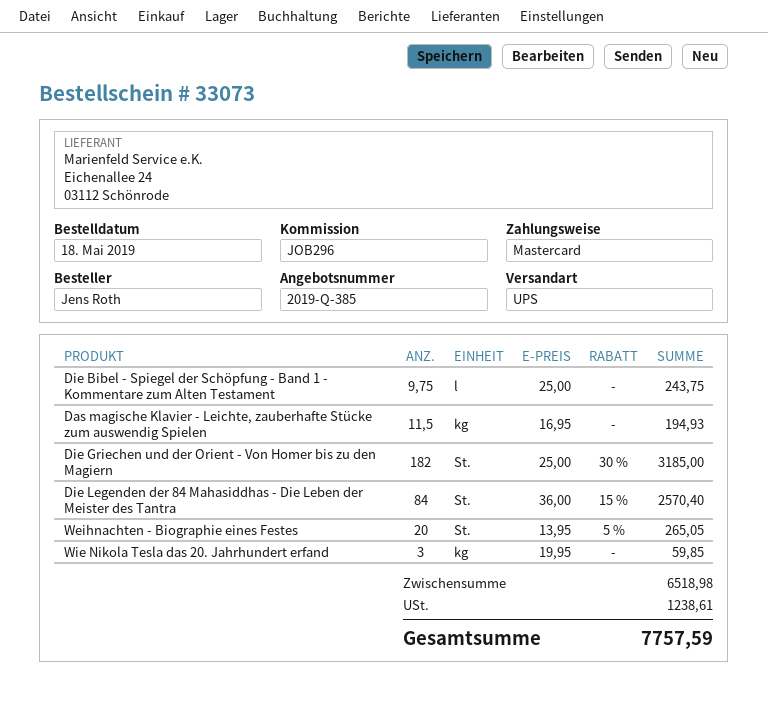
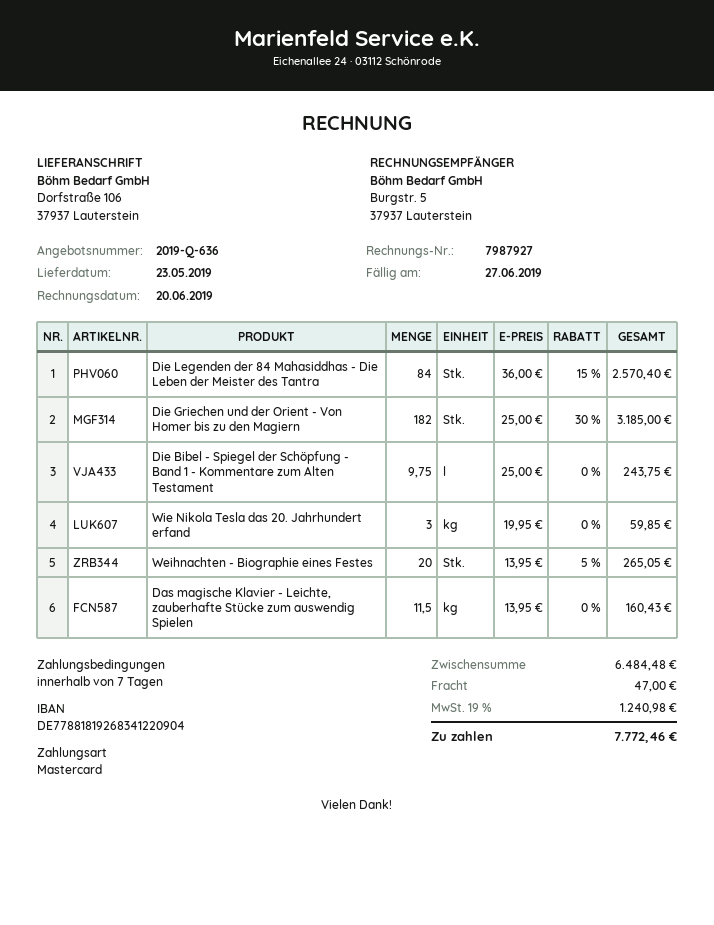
quote number: 2019-Q-385 -> 2019-Q-636
Das magische Klavier - Leichte, zauberhafte Stücke zum auswendig Spielen: 11.5 x 16.95 = 194.93 -> 11.5 x 13.95 = 160.43
subtotal: 6518.98 -> 6484.48
shipping: none -> 47.00
tax: 1238.61 -> 1240.98
total: 7757.59 -> 7772.46

